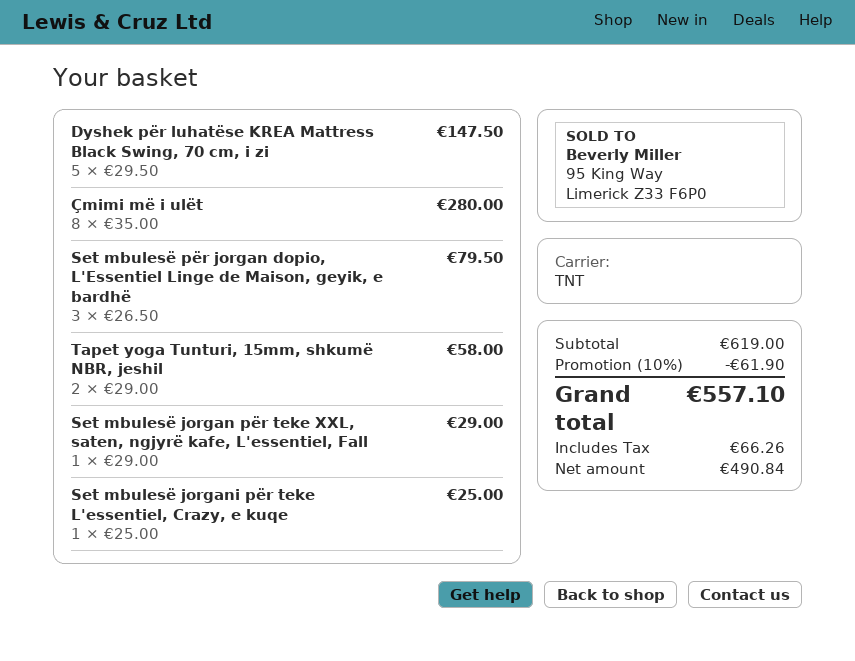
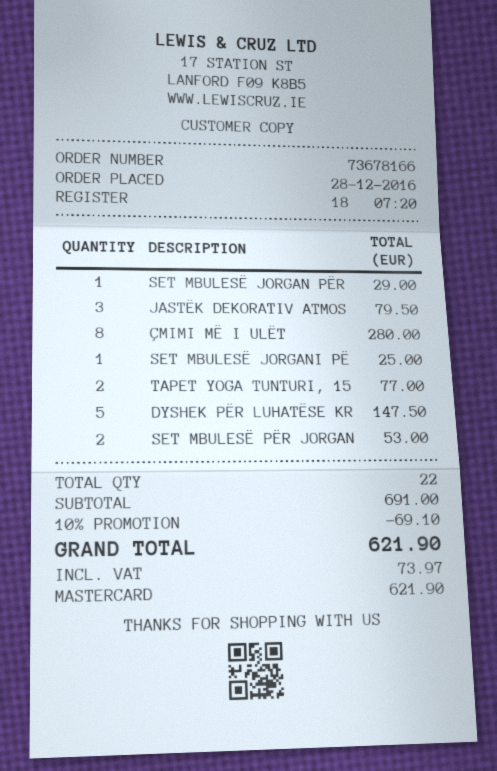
Set mbulesë për jorgan dopio, L'Essentiel Linge de Maison, geyik, e bardhë: 3 for 79.50 -> 2 for 53.00
Tapet yoga Tunturi, 15mm, shkumë NBR, jeshil: 2 for 58.00 -> 2 for 77.00
JASTËK DEKORATIV ATMOS: none -> 3 for 79.50
subtotal: 619.00 -> 691.00
discount: 10% = 61.90 -> 10% = 69.10
tax: 66.26 -> 73.97
total: 557.10 -> 621.90

